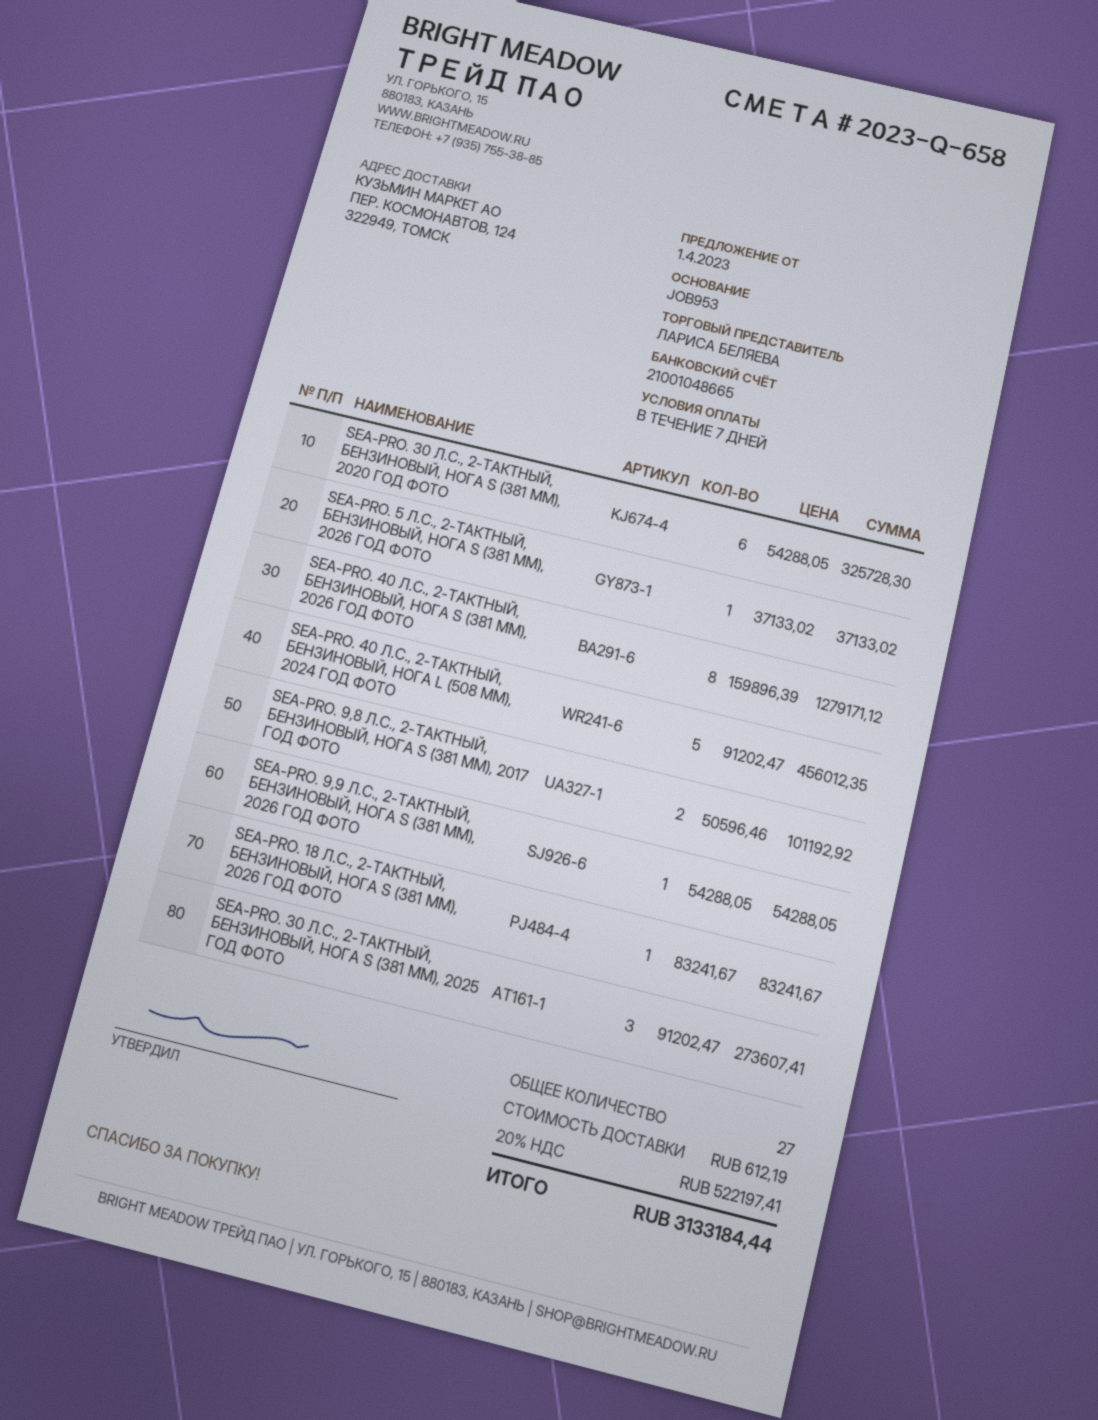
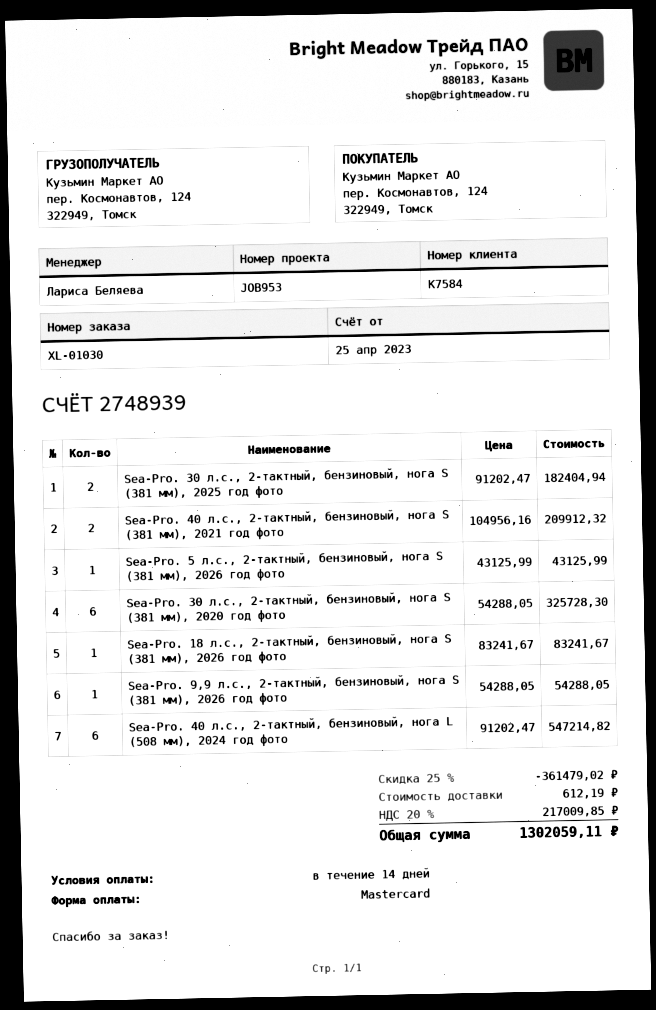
payment terms: 7 days -> 14 days
SEA-PRO. 5 Л.С., 2-ТАКТНЫЙ, БЕНЗИНОВЫЙ, НОГА S (381 ММ), 2026 ГОД ФОТО: 1 x 37133.02 = 37133.02 -> 1 x 43125.99 = 43125.99
SEA-PRO. 40 Л.С., 2-ТАКТНЫЙ, БЕНЗИНОВЫЙ, НОГА S (381 ММ), 2026 ГОД ФОТО: 8 x 159896.39 = 1279171.12 -> none
SEA-PRO. 40 Л.С., 2-ТАКТНЫЙ, БЕНЗИНОВЫЙ, НОГА L (508 ММ), 2024 ГОД ФОТО: 5 x 91202.47 = 456012.35 -> 6 x 91202.47 = 547214.82
SEA-PRO. 9,8 Л.С., 2-ТАКТНЫЙ, БЕНЗИНОВЫЙ, НОГА S (381 ММ), 2017 ГОД ФОТО: 2 x 50596.46 = 101192.92 -> none
SEA-PRO. 30 Л.С., 2-ТАКТНЫЙ, БЕНЗИНОВЫЙ, НОГА S (381 ММ), 2025 ГОД ФОТО: 3 x 91202.47 = 273607.41 -> 2 x 91202.47 = 182404.94
Sea-Pro. 40 л.с., 2-тактный, бензиновый, нога S (381 мм), 2021 год фото: none -> 2 x 104956.16 = 209912.32
discount: none -> 25% = 361479.02
tax: 20% = 522197.41 -> 20% = 217009.85
total: 3133184.44 -> 1302059.11

